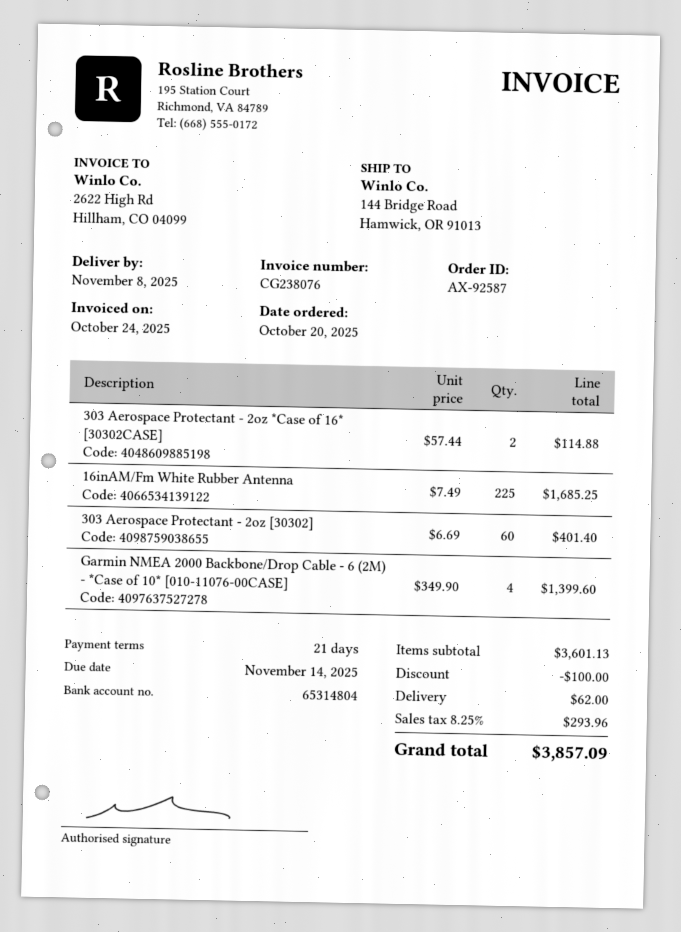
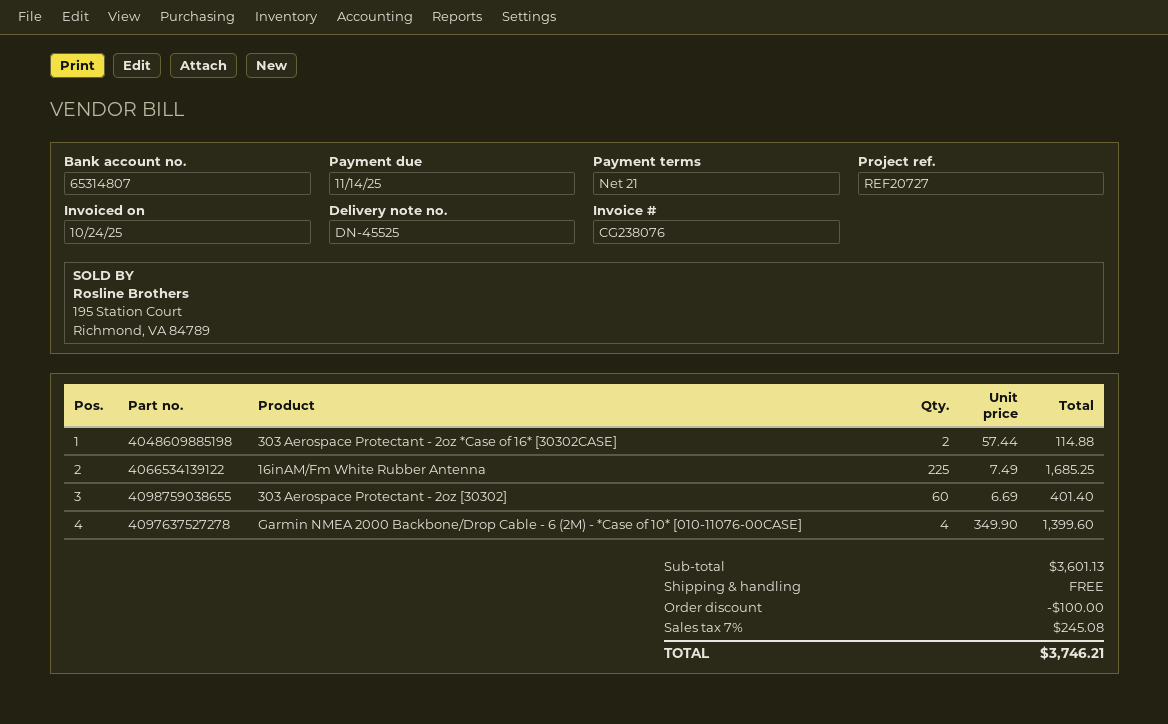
bank account: 65314804 -> 65314807
shipping: 62.00 -> 0.00
tax: 8.25% = 293.96 -> 7% = 245.08
total: 3857.09 -> 3746.21

